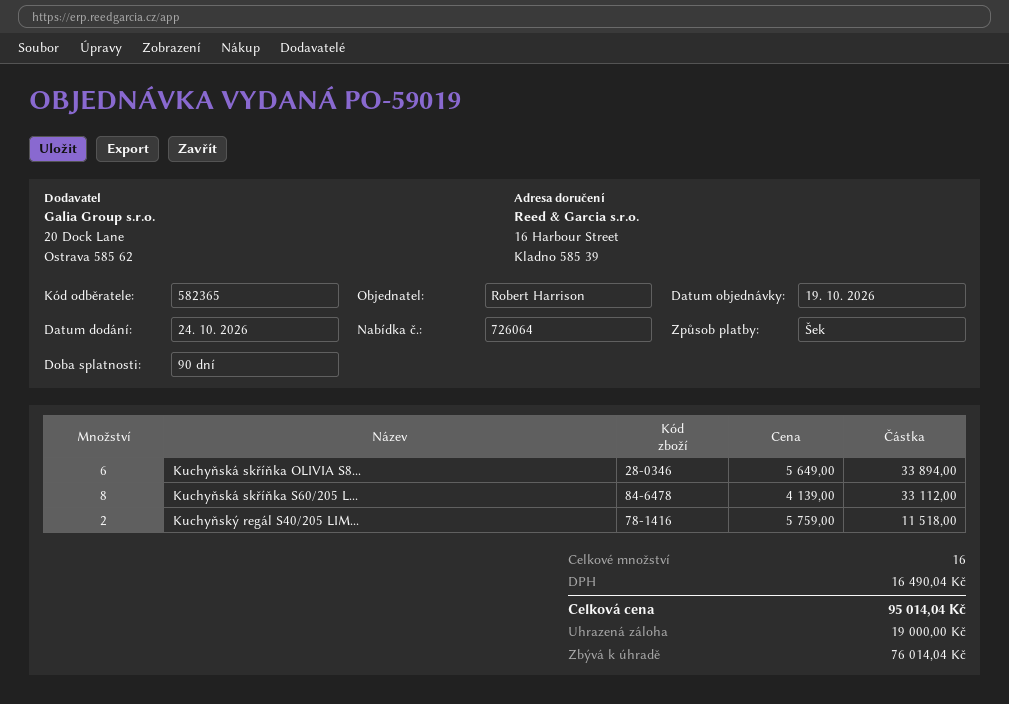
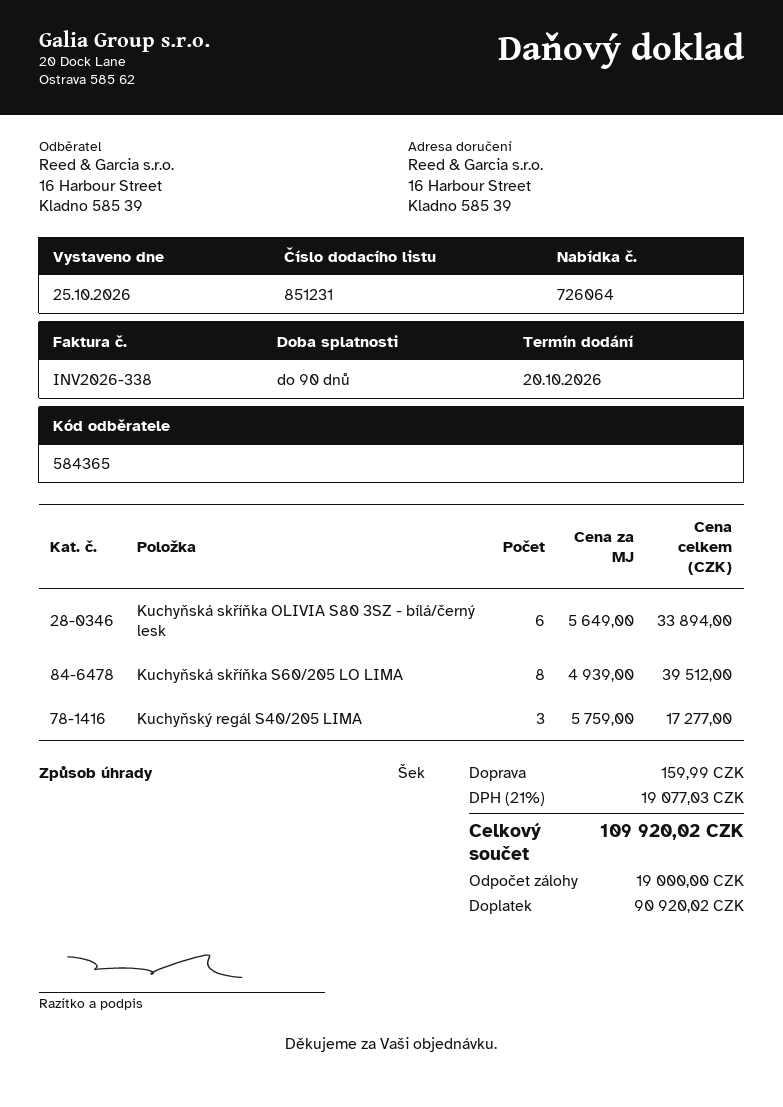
delivery date: 2026-10-24 -> 2026-10-20
customer number: 582365 -> 584365
Kuchyňská skříňka S60/205 L...: 8 x 4139.00 = 33112.00 -> 8 x 4939.00 = 39512.00
Kuchyňský regál S40/205 LIM...: 2 x 5759.00 = 11518.00 -> 3 x 5759.00 = 17277.00
shipping: none -> 159.99
tax: 16490.04 -> 19077.03
total: 95014.04 -> 109920.02
balance: 76014.04 -> 90920.02

